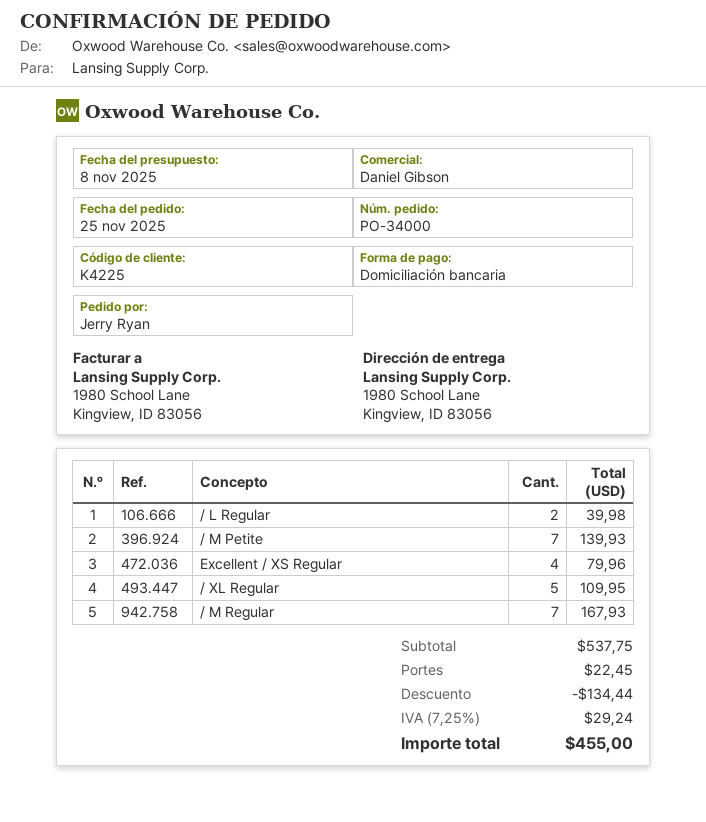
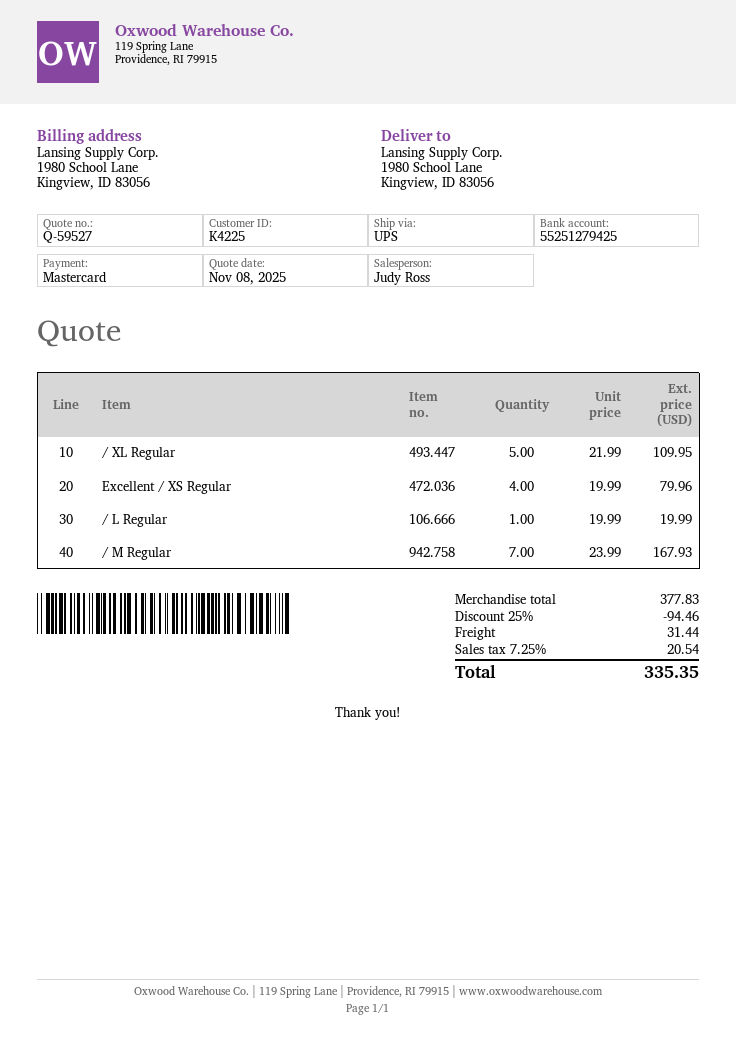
sales rep: Daniel Gibson -> Judy Ross
payment method: direct debit -> Mastercard
/ L Regular: 2 for 39.98 -> 1 for 19.99
/ M Petite: 7 for 139.93 -> none
subtotal: 537.75 -> 377.83
discount: 134.44 -> 94.46
shipping: 22.45 -> 31.44
tax: 7.25% = 29.24 -> 7.25% = 20.54
total: 455.00 -> 335.35

